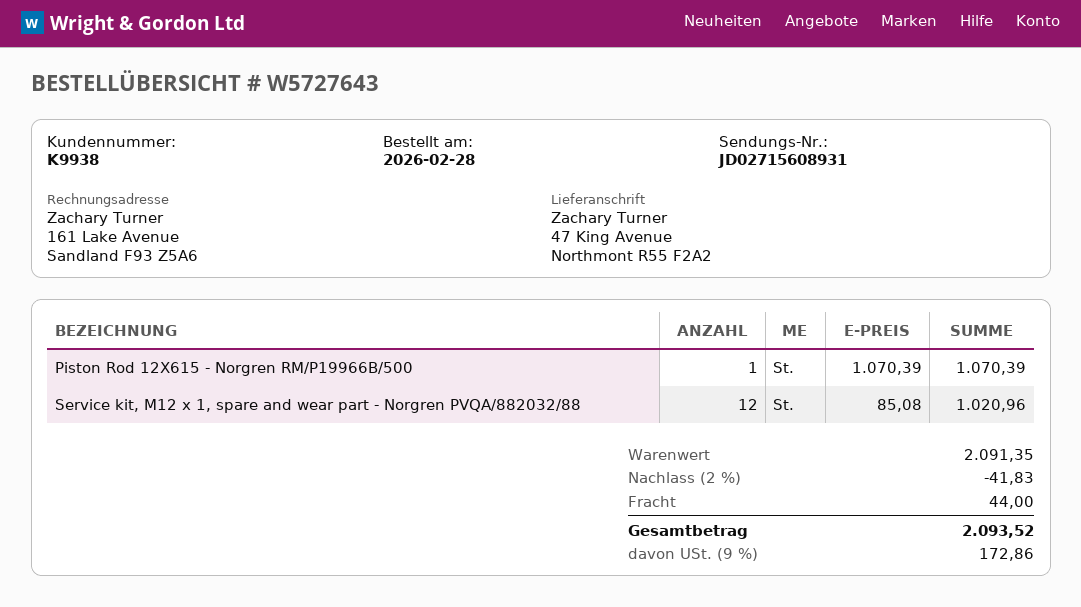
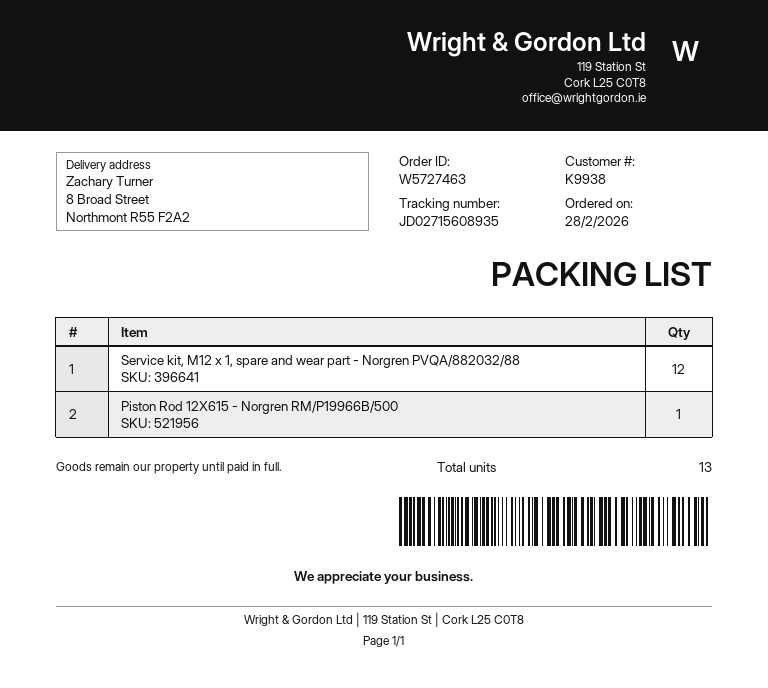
order number: W5727643 -> W5727463
tracking number: JD02715608931 -> JD02715608935
ship to: 47 King Avenue, Northmont R55 F2A2 -> 8 Broad Street, Northmont R55 F2A2

